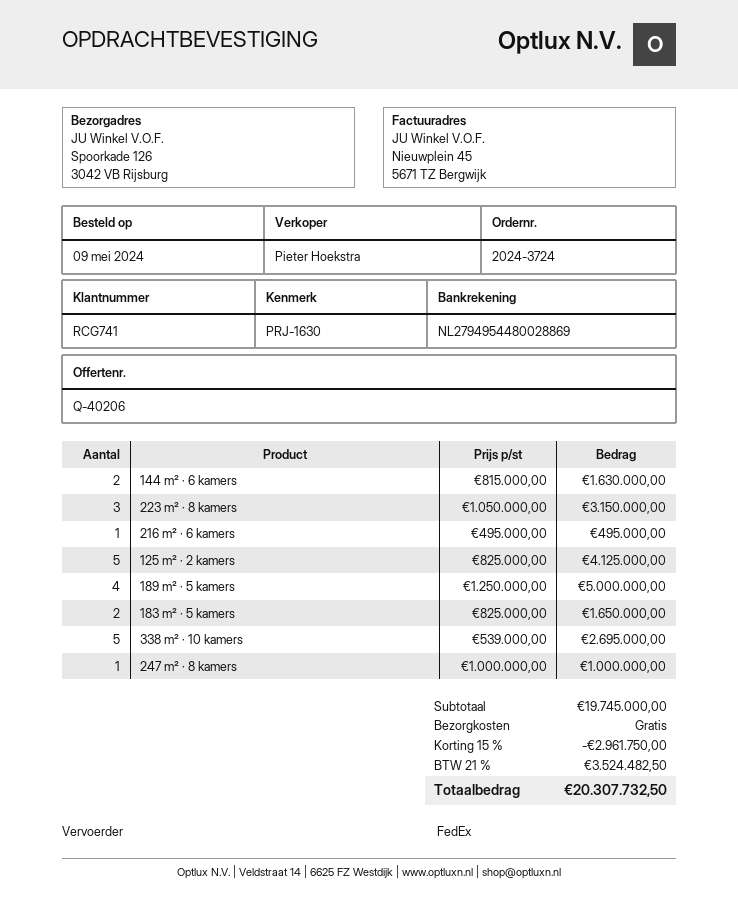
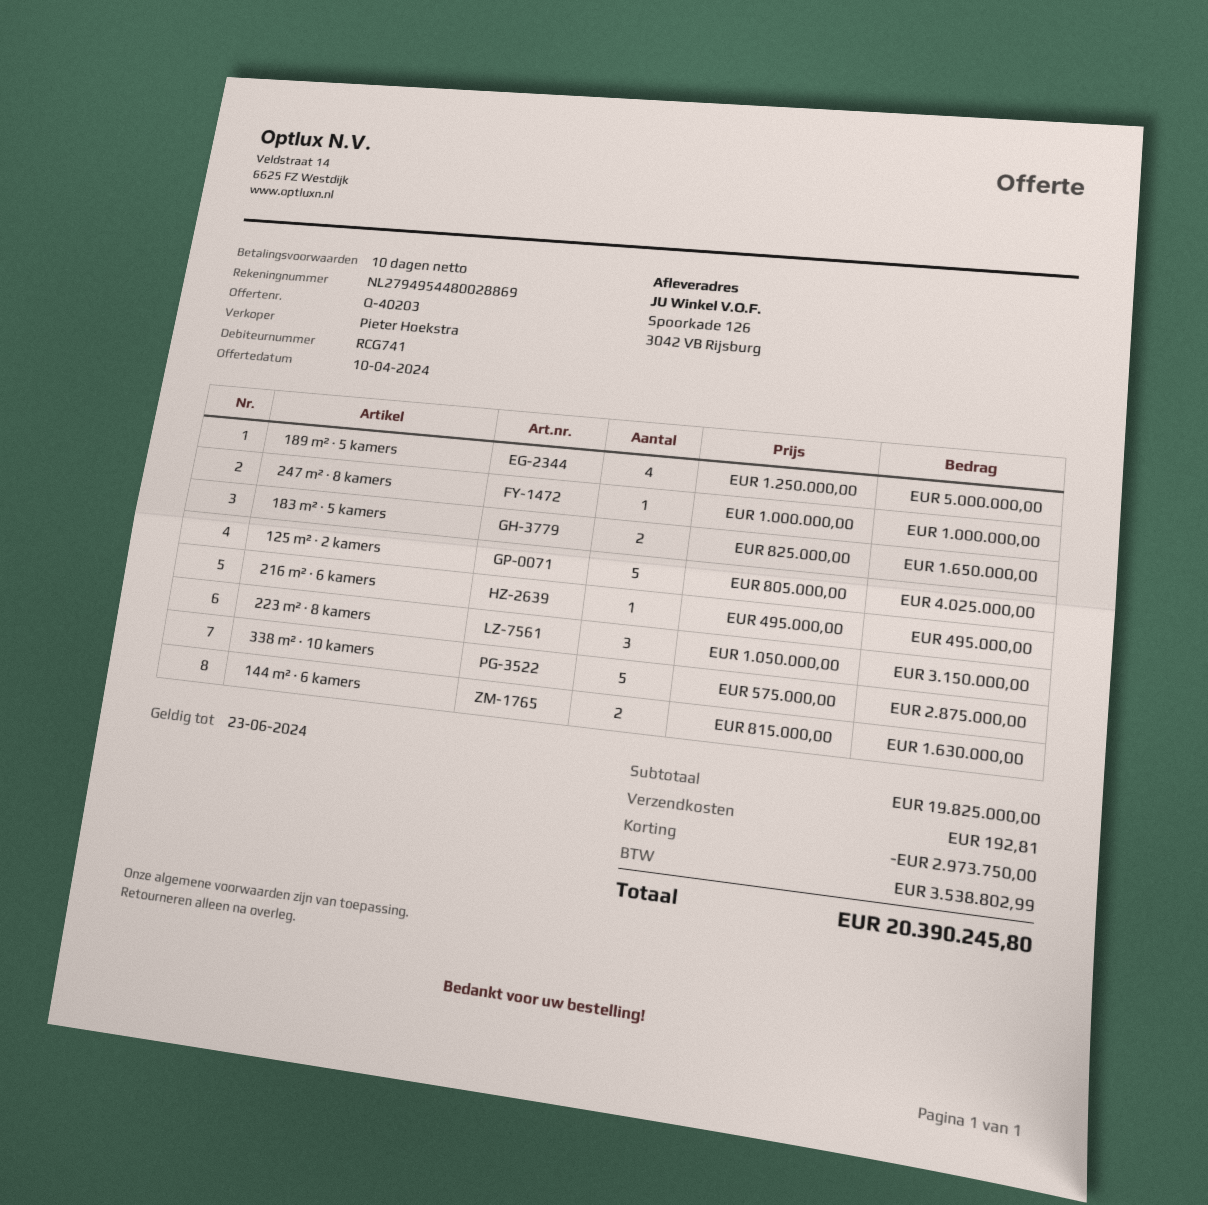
quote number: Q-40206 -> Q-40203
125 m² · 2 kamers: 5 x 825000.00 = 4125000.00 -> 5 x 805000.00 = 4025000.00
338 m² · 10 kamers: 5 x 539000.00 = 2695000.00 -> 5 x 575000.00 = 2875000.00
subtotal: 19745000.00 -> 19825000.00
discount: 2961750.00 -> 2973750.00
shipping: 0.00 -> 192.81
tax: 3524482.50 -> 3538802.99
total: 20307732.50 -> 20390245.80

